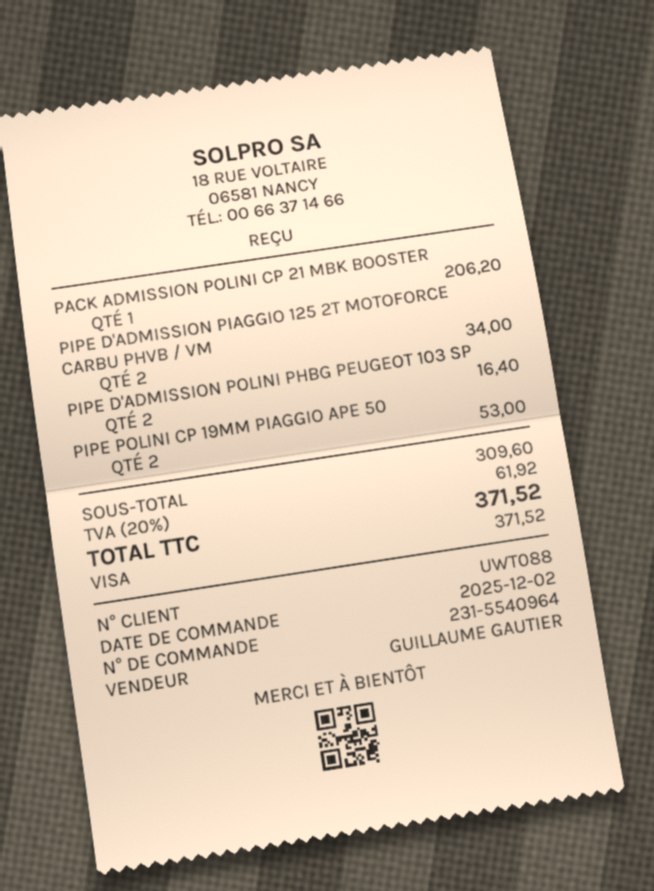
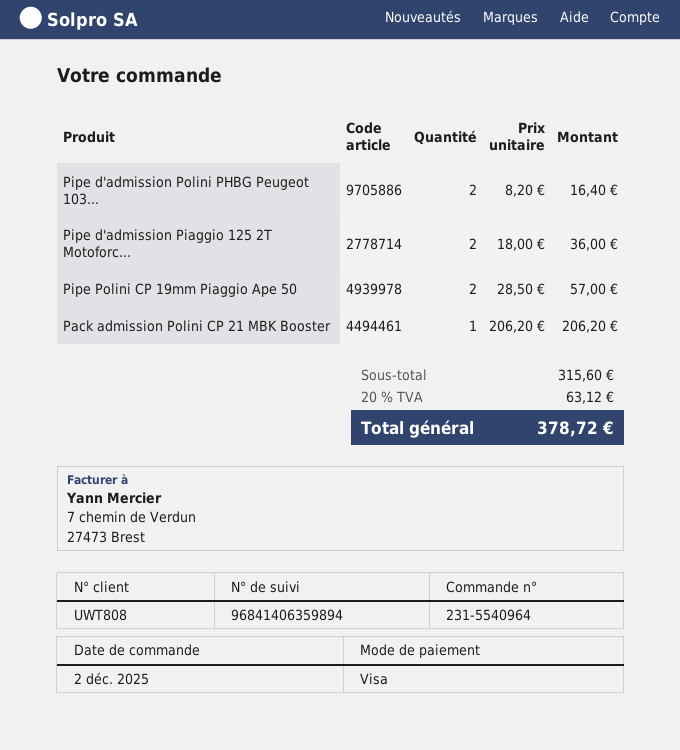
customer number: UWT088 -> UWT808
PIPE D'ADMISSION PIAGGIO 125 2T MOTOFORCE CARBU PHVB / VM: 2 for 34.00 -> 2 for 36.00
PIPE POLINI CP 19MM PIAGGIO APE 50: 2 for 53.00 -> 2 for 57.00
subtotal: 309.60 -> 315.60
tax: 20% = 61.92 -> 20% = 63.12
total: 371.52 -> 378.72

